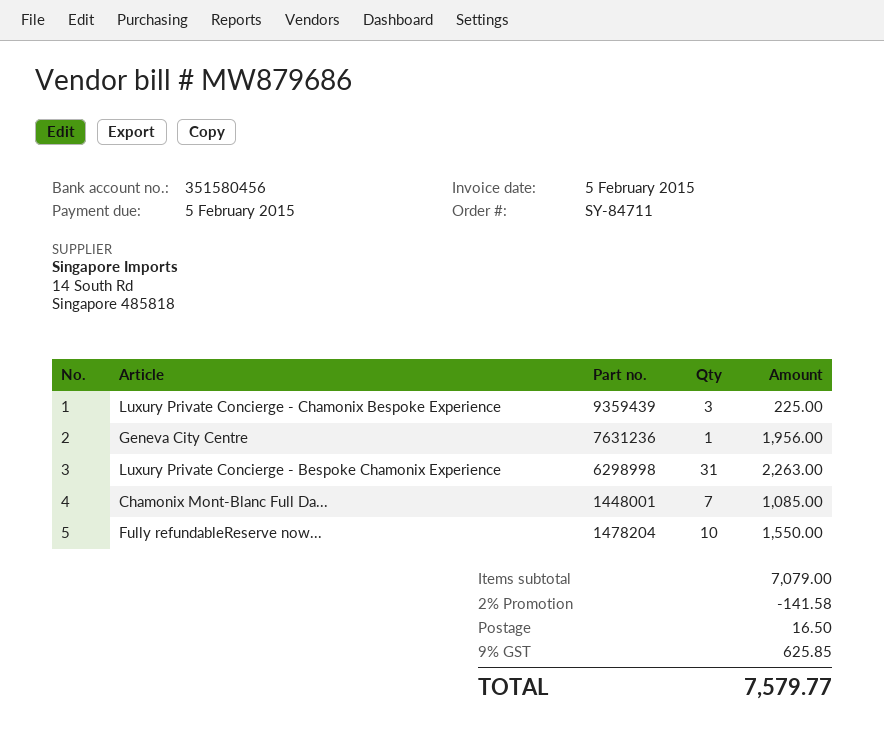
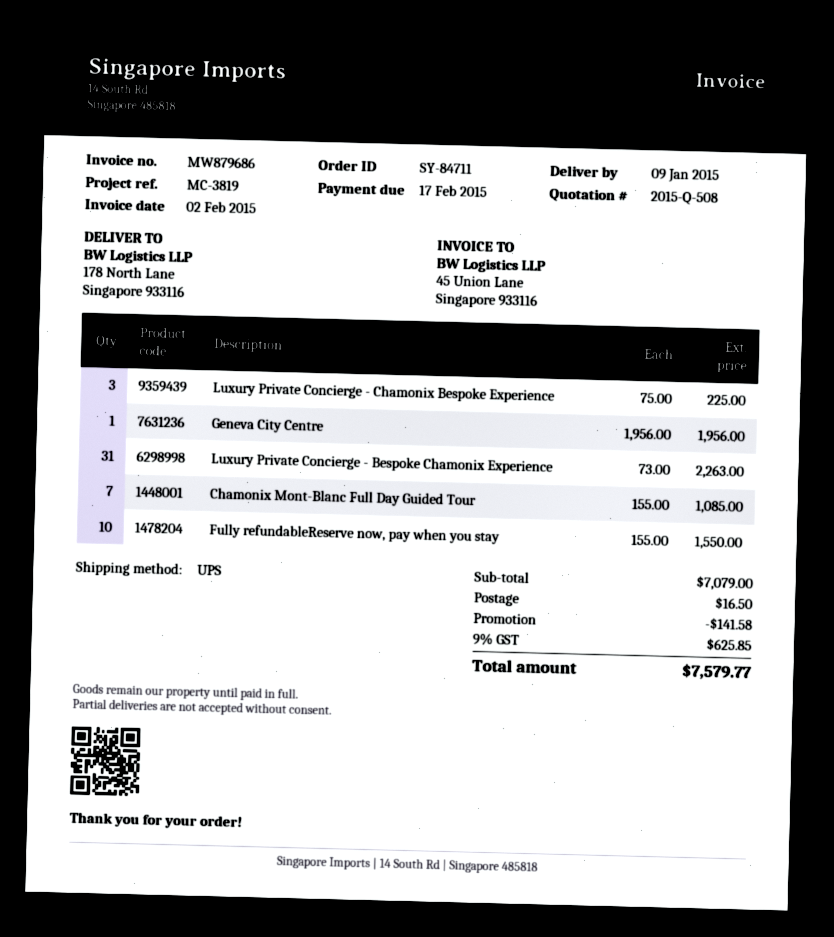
invoice date: 2015-02-05 -> 2015-02-02
due date: 2015-02-05 -> 2015-02-17

